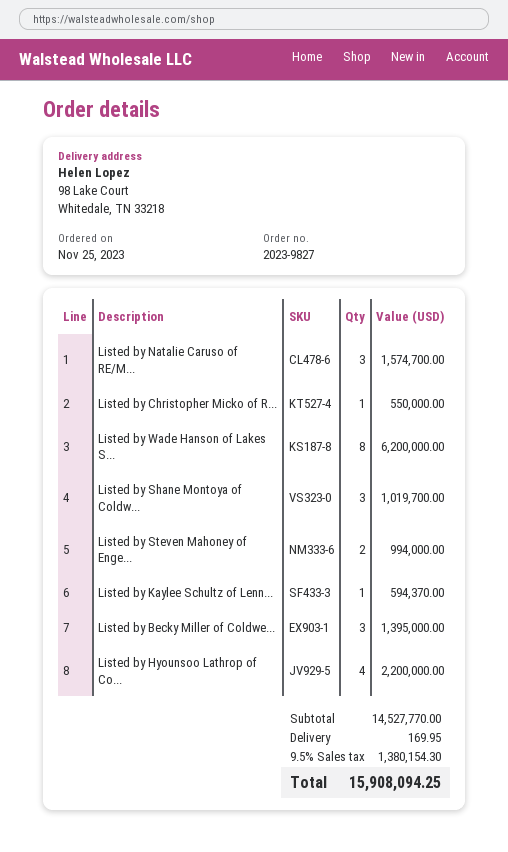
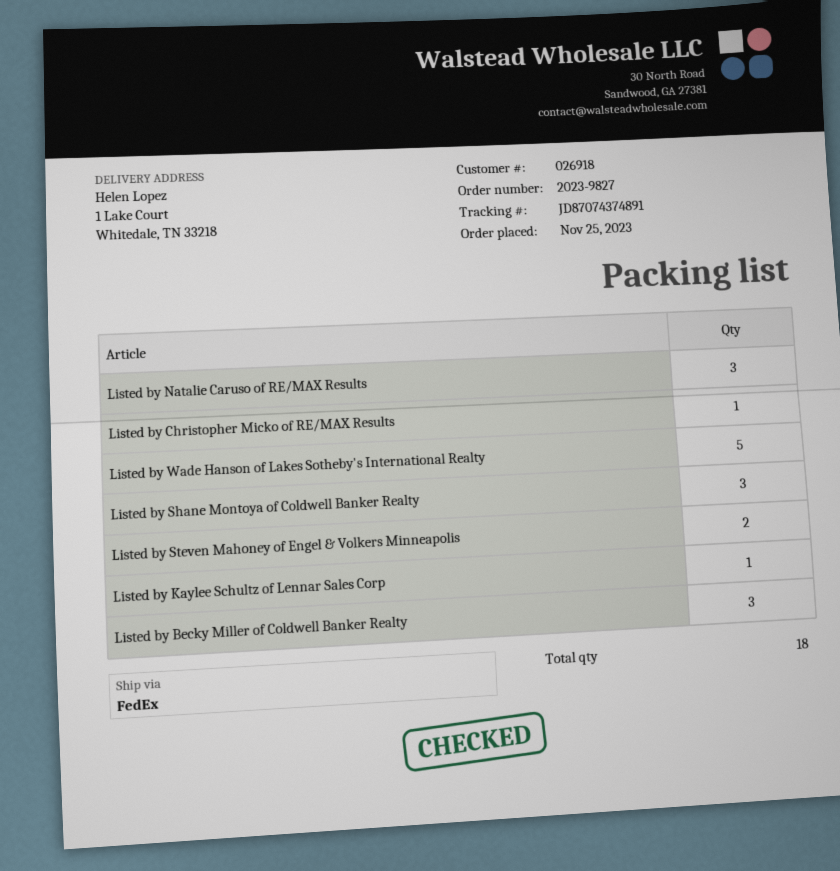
ship to: 98 Lake Court, Whitedale, TN 33218 -> 1 Lake Court, Whitedale, TN 33218
Listed by Wade Hanson of Lakes S...: 8 -> 5
Listed by Hyounsoo Lathrop of Co...: 4 -> none

